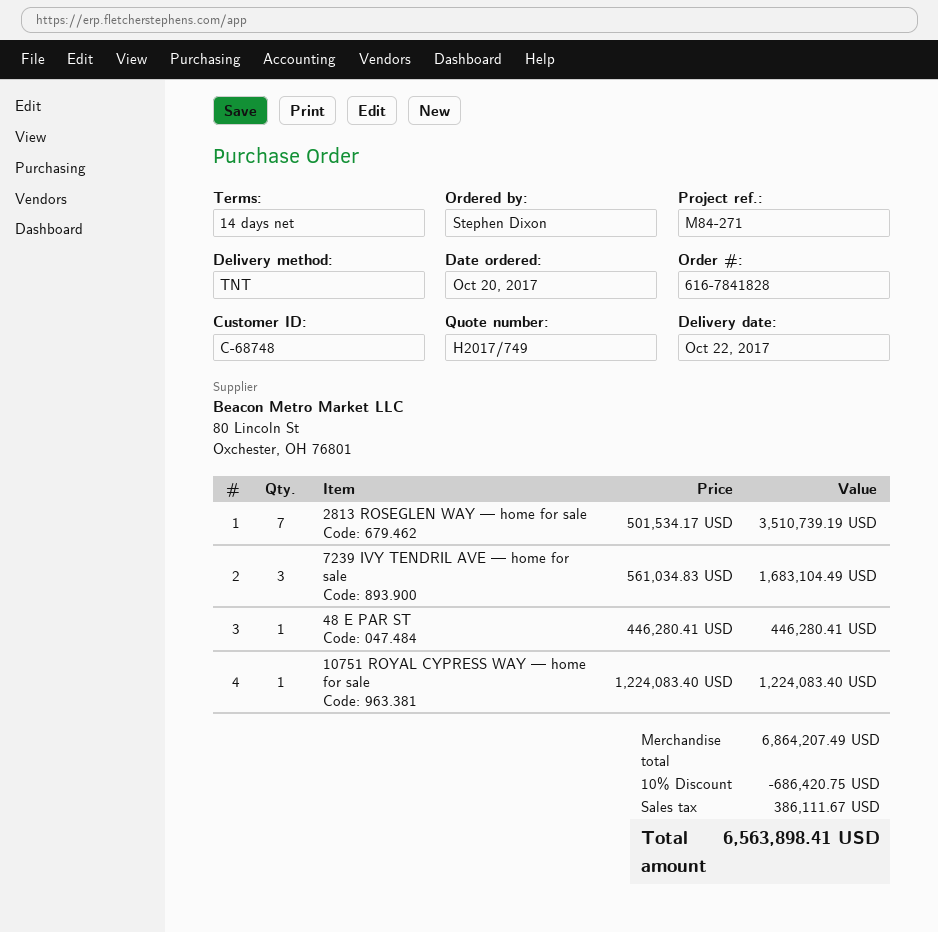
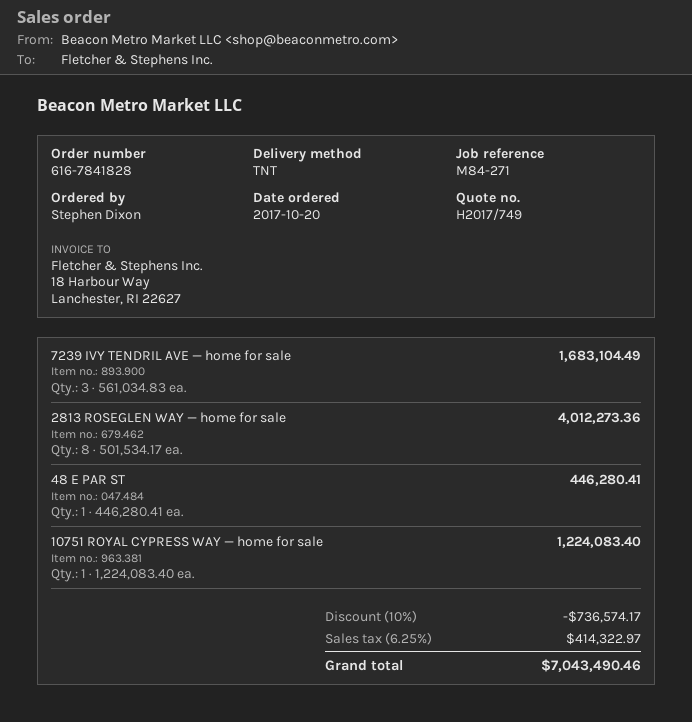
2813 ROSEGLEN WAY — home for sale: 7 x 501534.17 = 3510739.19 -> 8 x 501534.17 = 4012273.36
discount: 10% = 686420.75 -> 10% = 736574.17
tax: 386111.67 -> 414322.97
total: 6563898.41 -> 7043490.46

